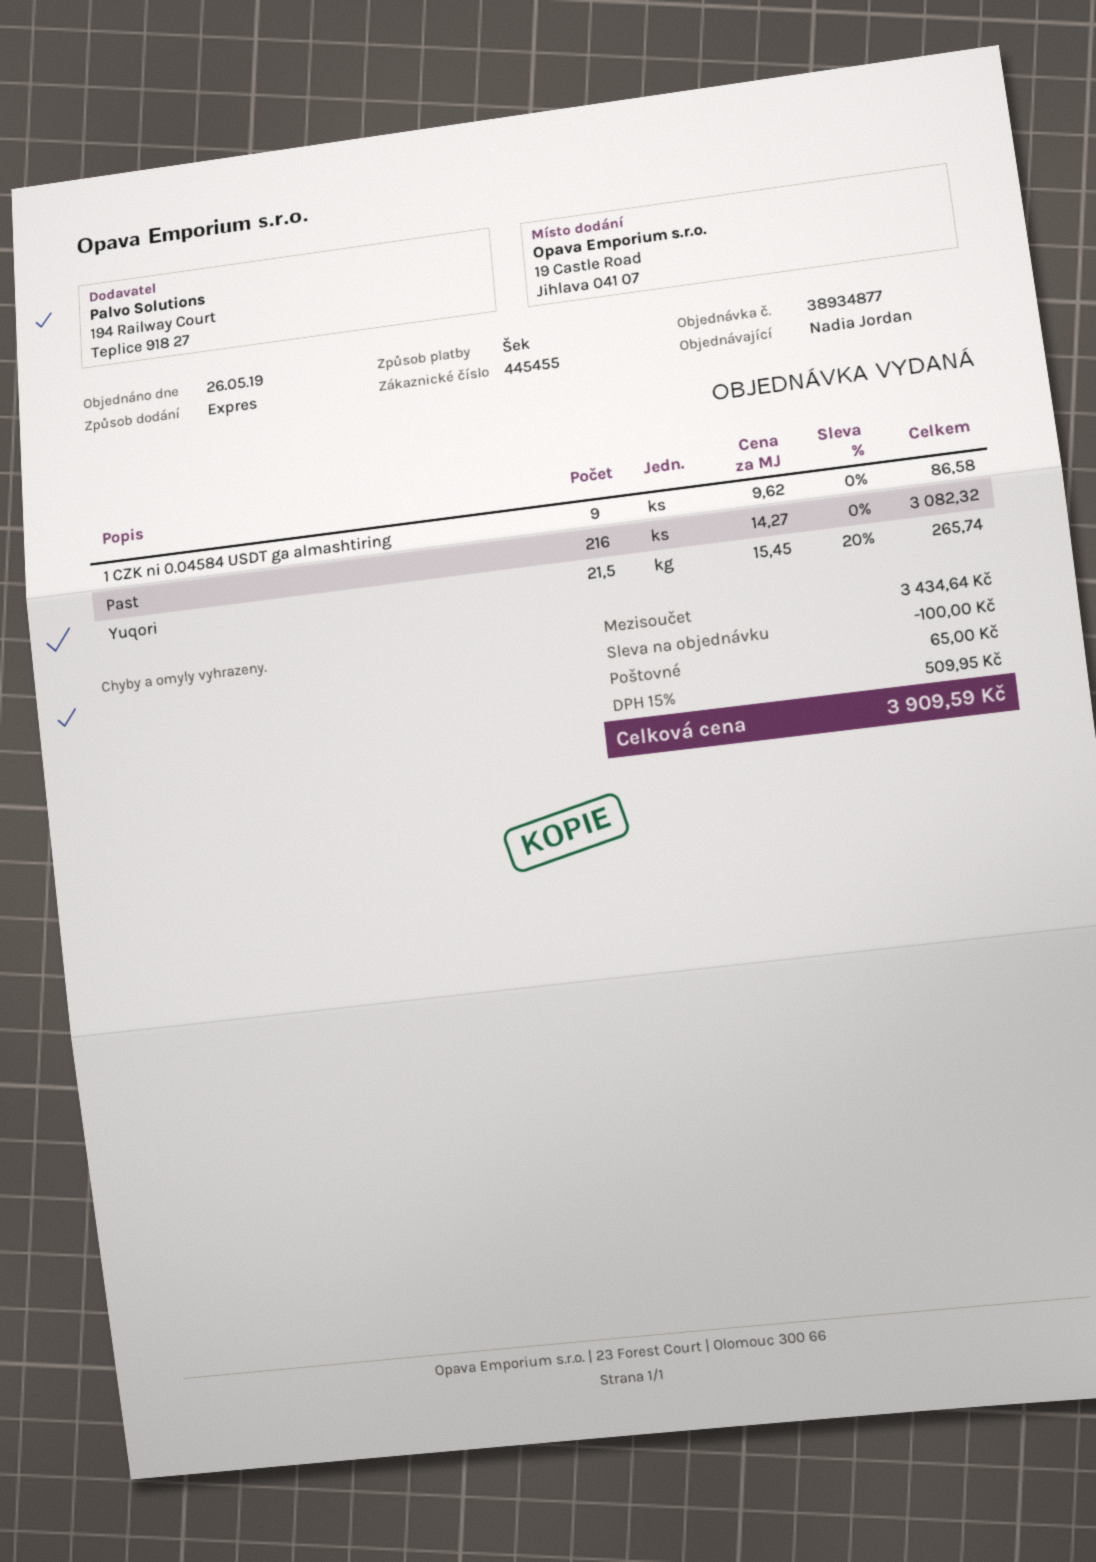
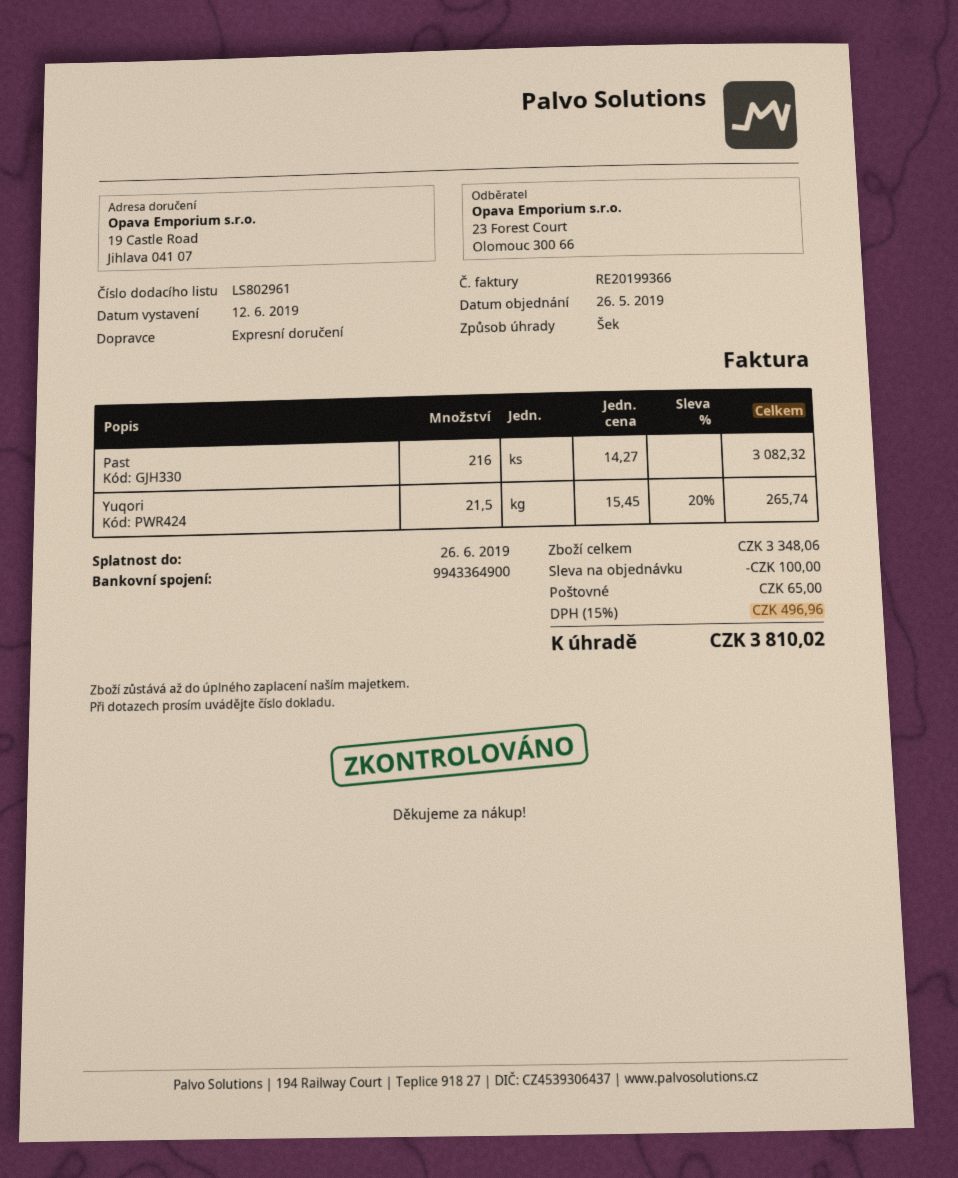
1 CZK ni 0.04584 USDT ga almashtiring: 9 x 9.62 = 86.58 -> none
subtotal: 3434.64 -> 3348.06
tax: 15% = 509.95 -> 15% = 496.96
total: 3909.59 -> 3810.02

